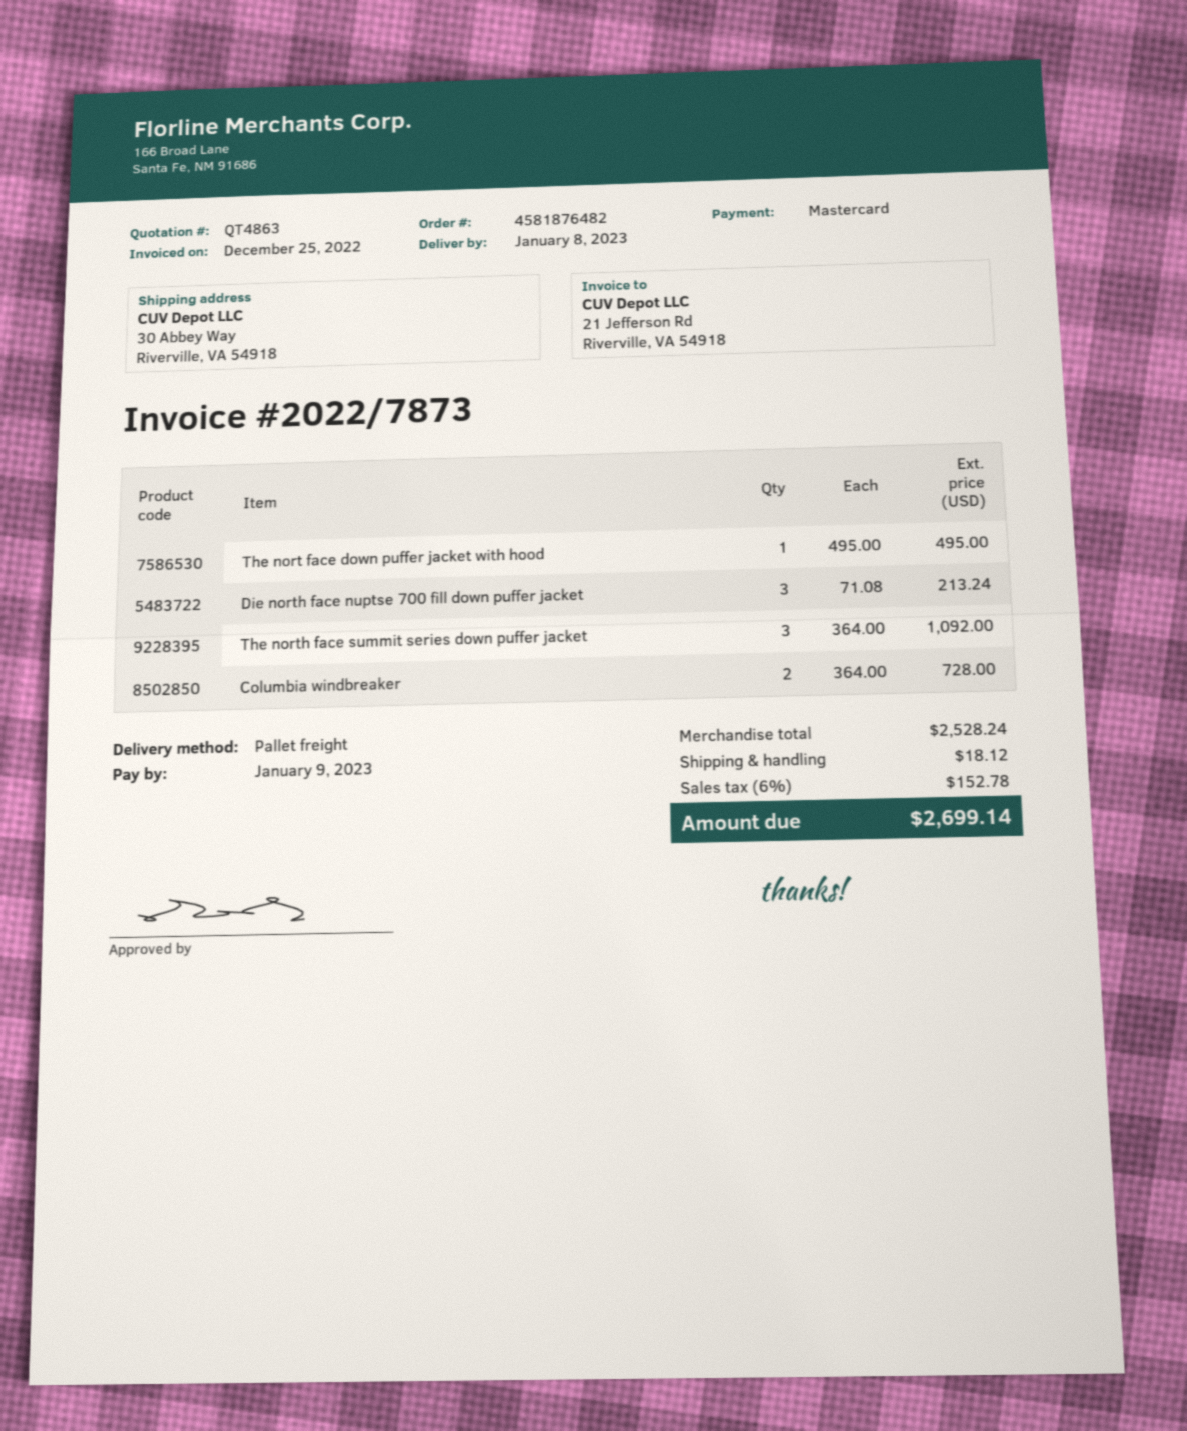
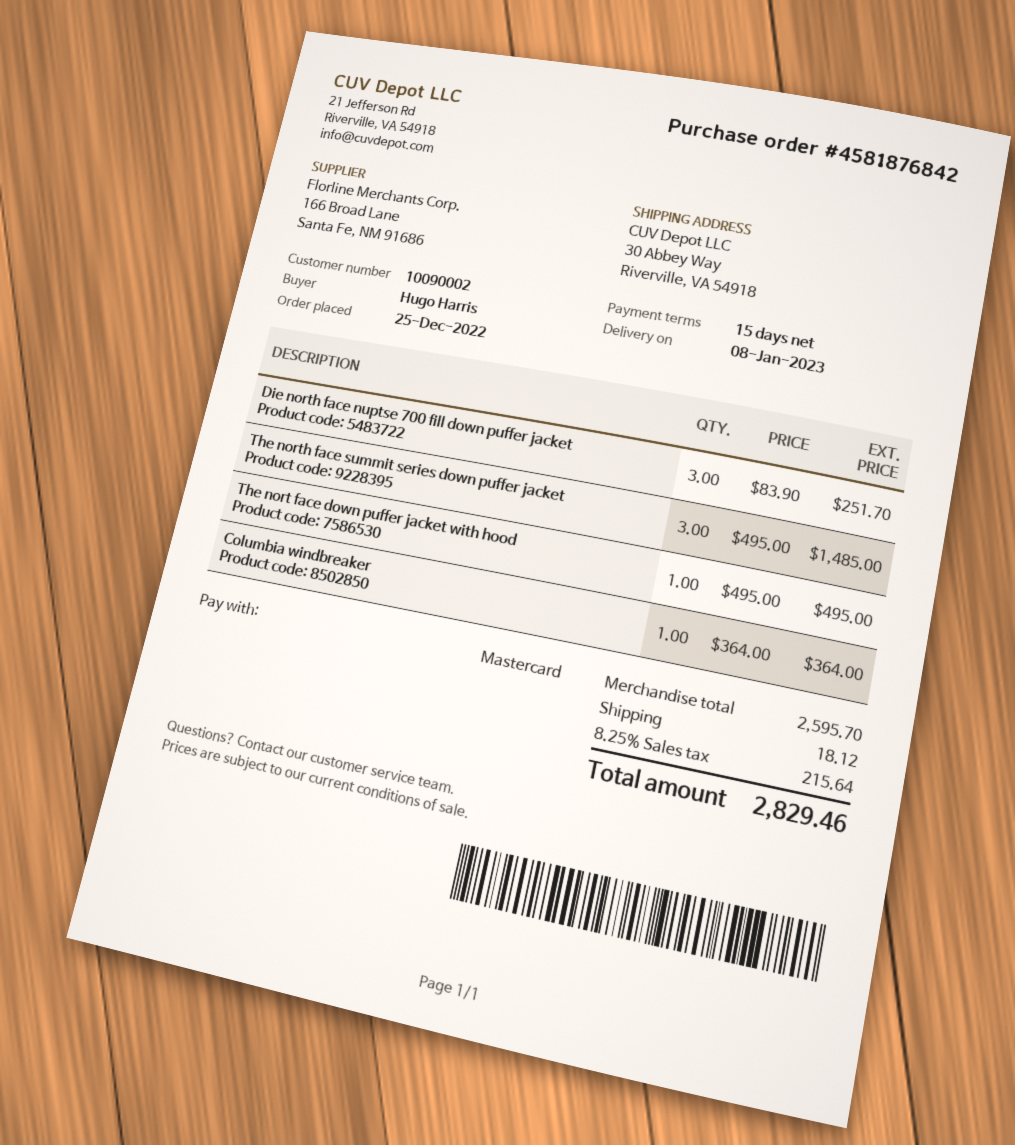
order number: 4581876482 -> 4581876842
Die north face nuptse 700 fill down puffer jacket: 3 x 71.08 = 213.24 -> 3 x 83.90 = 251.70
The north face summit series down puffer jacket: 3 x 364.00 = 1092.00 -> 3 x 495.00 = 1485.00
Columbia windbreaker: 2 x 364.00 = 728.00 -> 1 x 364.00 = 364.00
subtotal: 2528.24 -> 2595.70
tax: 6% = 152.78 -> 8.25% = 215.64
total: 2699.14 -> 2829.46

